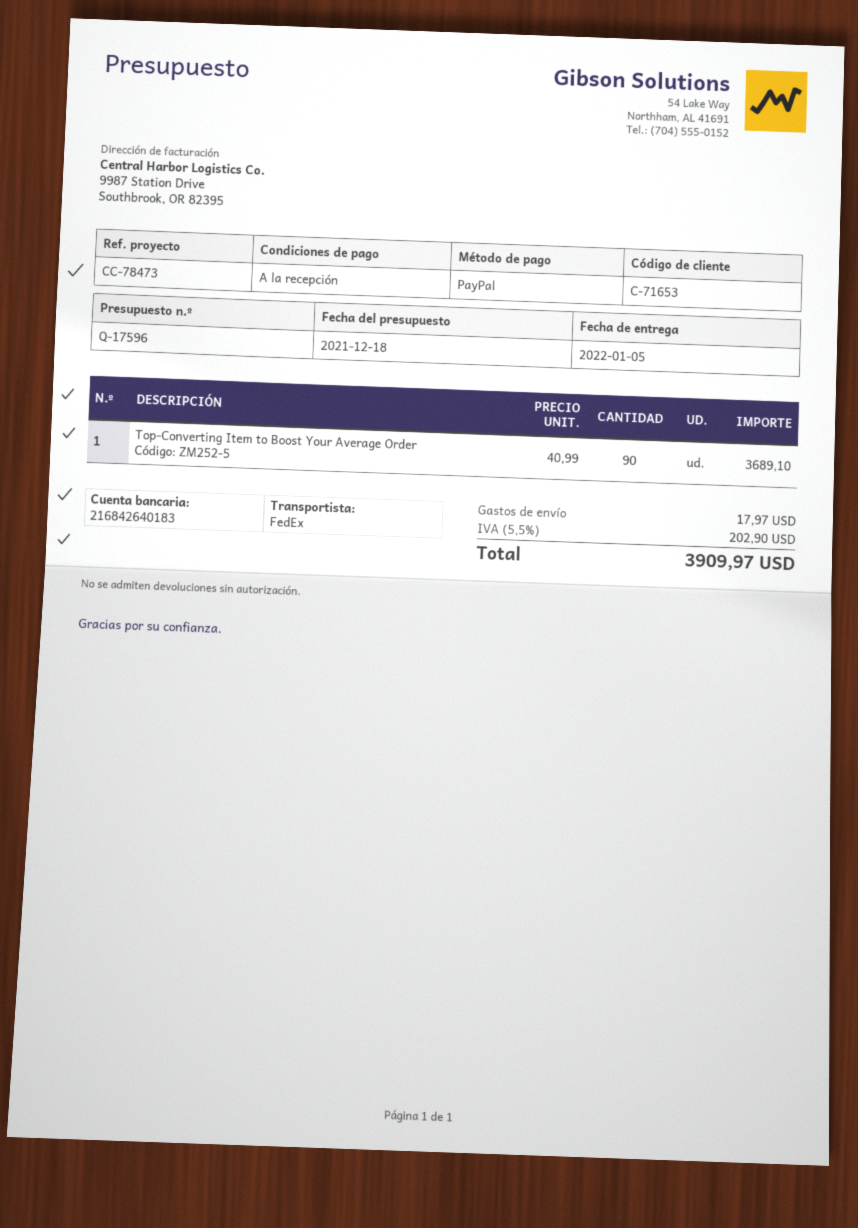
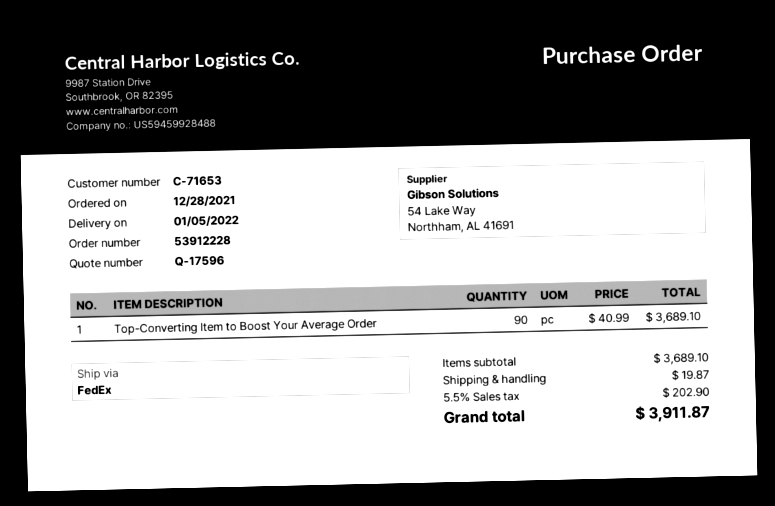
shipping: 17.97 -> 19.87
total: 3909.97 -> 3911.87

